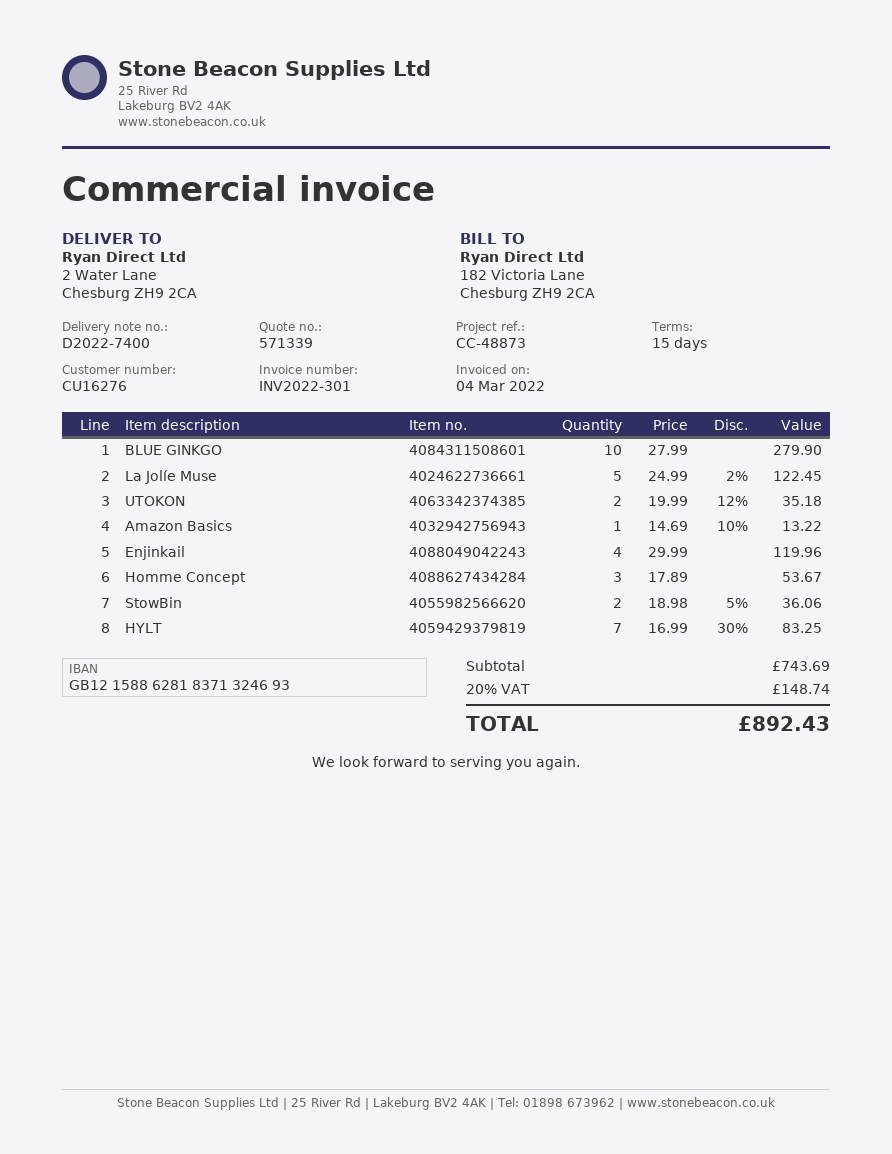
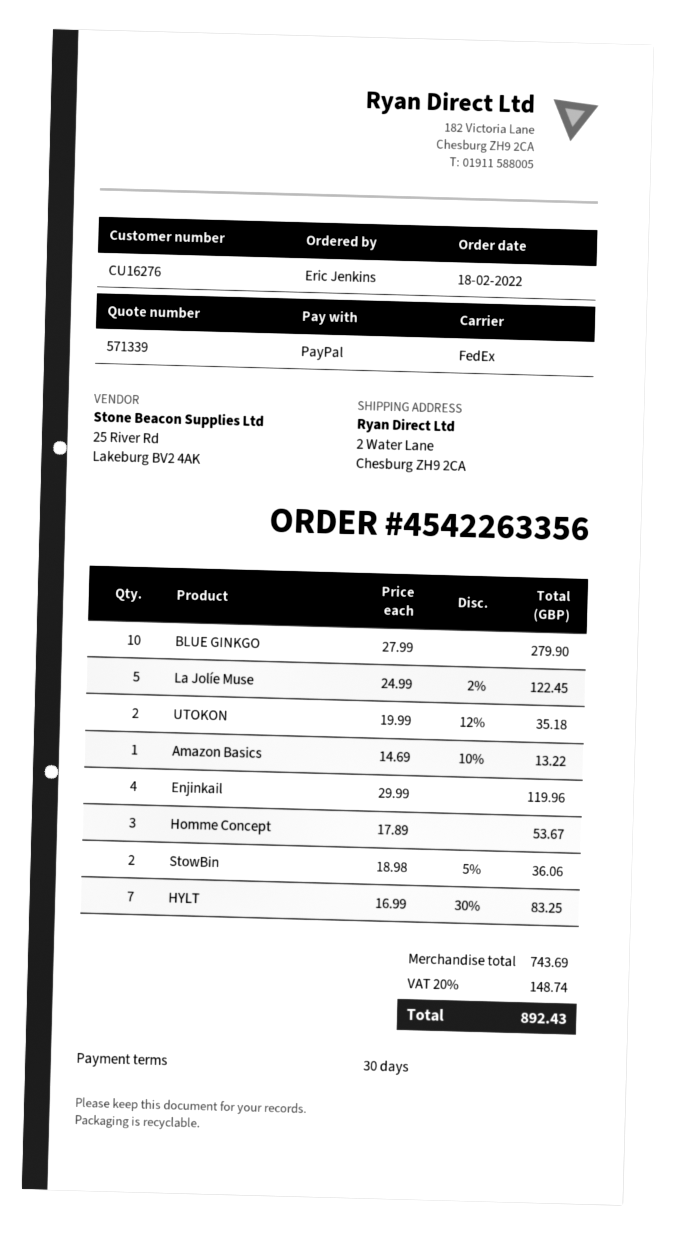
payment terms: 15 days -> 30 days

